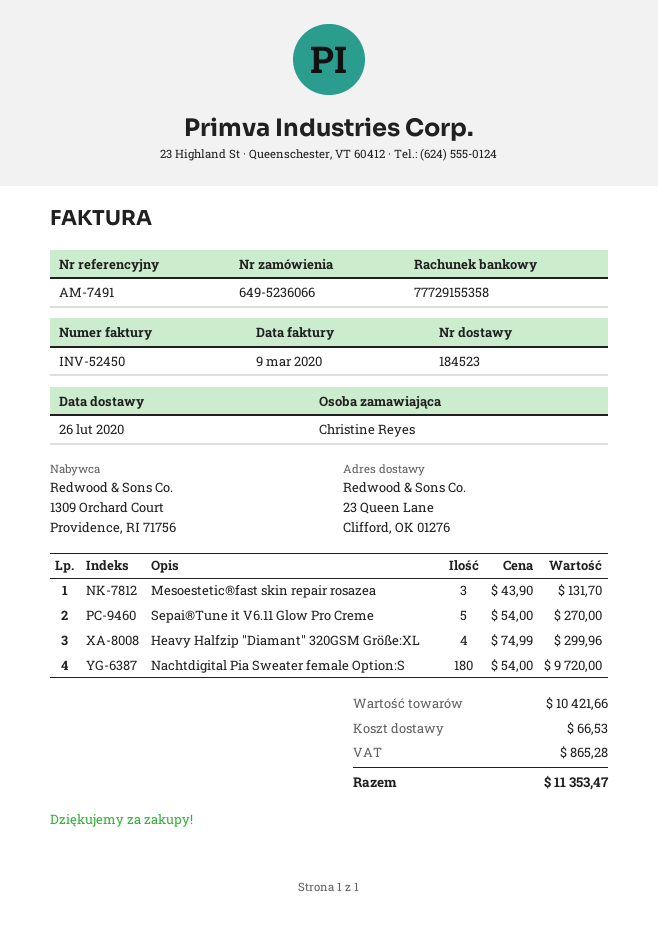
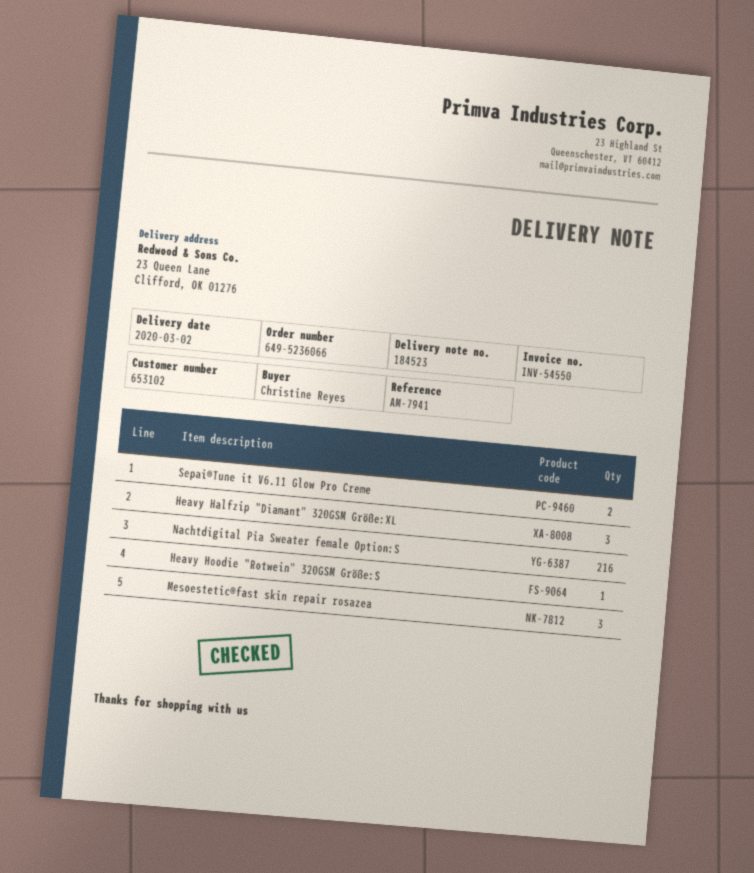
delivery date: 2020-02-26 -> 2020-03-02
invoice number: INV-52450 -> INV-54550
reference: AM-7491 -> AM-7941
Sepai®Tune it V6.11 Glow Pro Creme: 5 -> 2
Heavy Halfzip "Diamant" 320GSM Größe:XL: 4 -> 3
Nachtdigital Pia Sweater female Option:S: 180 -> 216
Heavy Hoodie "Rotwein" 320GSM Größe:S: none -> 1

